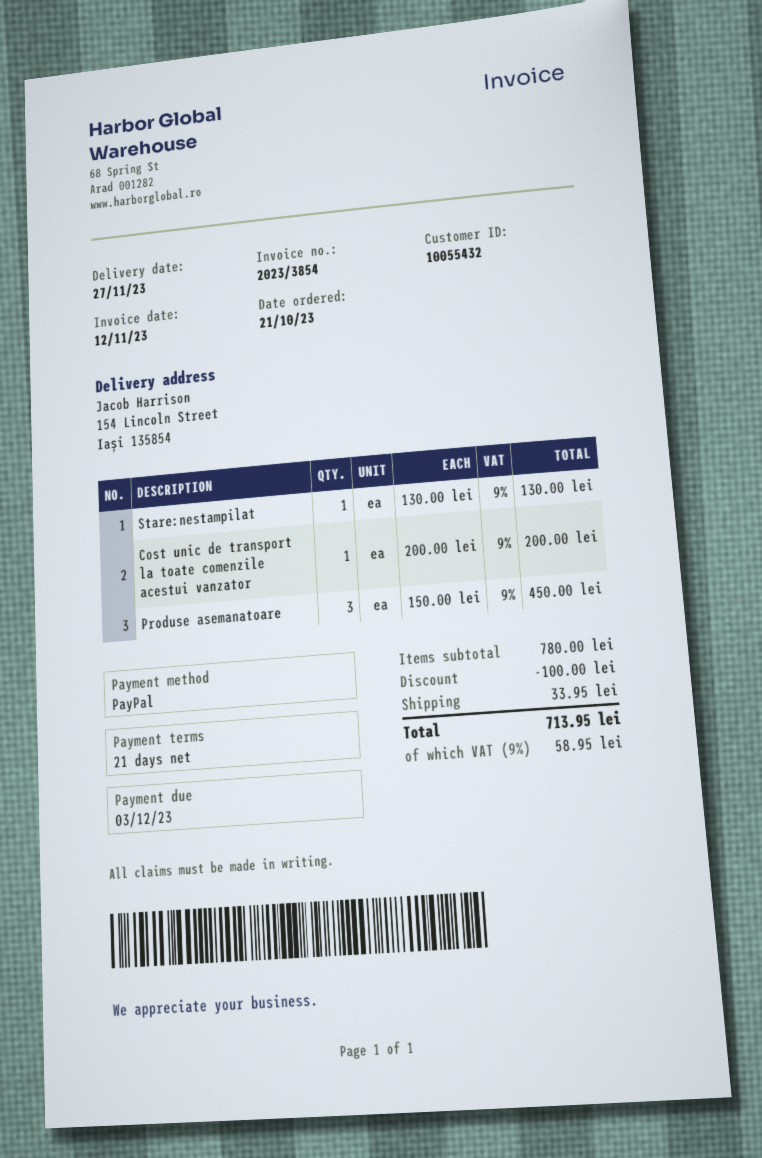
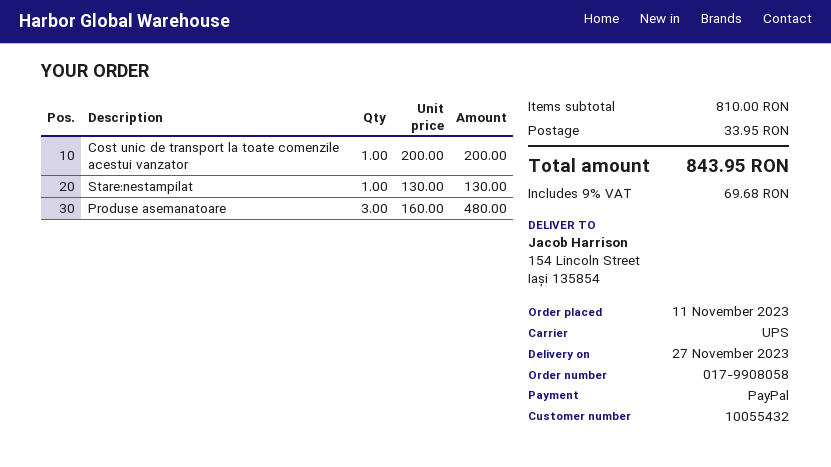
order date: 2023-10-21 -> 2023-11-11
Produse asemanatoare: 3 x 150.00 = 450.00 -> 3 x 160.00 = 480.00
subtotal: 780.00 -> 810.00
discount: 100.00 -> none
tax: 9% = 58.95 -> 9% = 69.68
total: 713.95 -> 843.95

